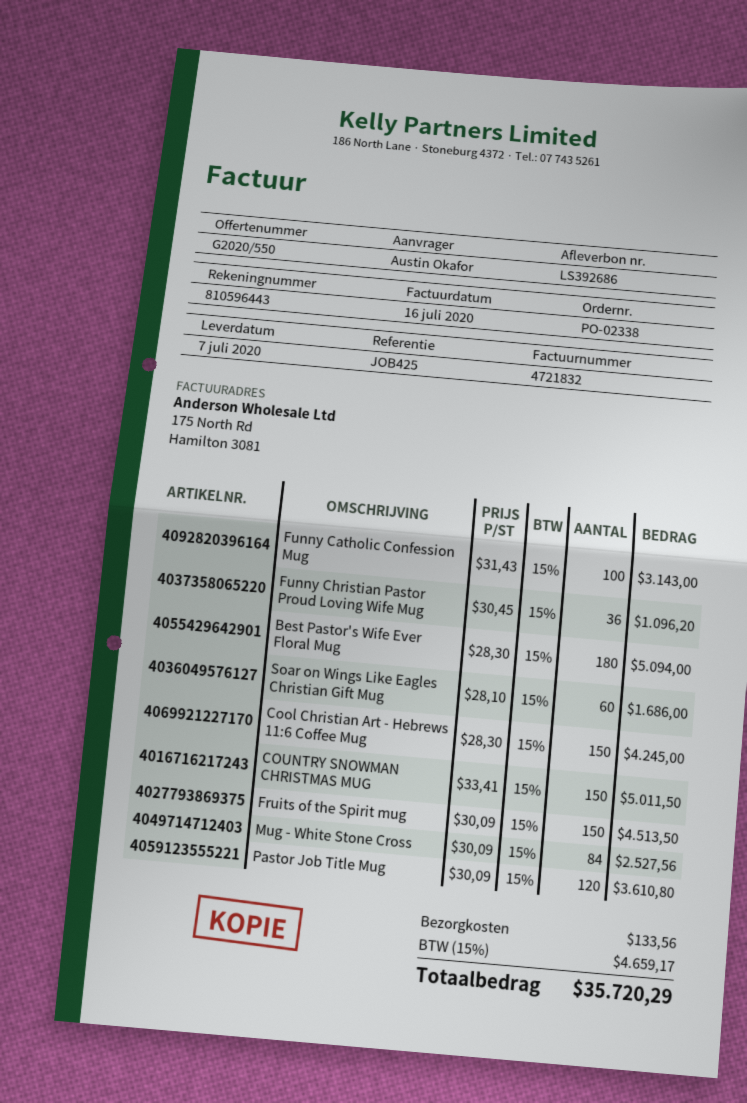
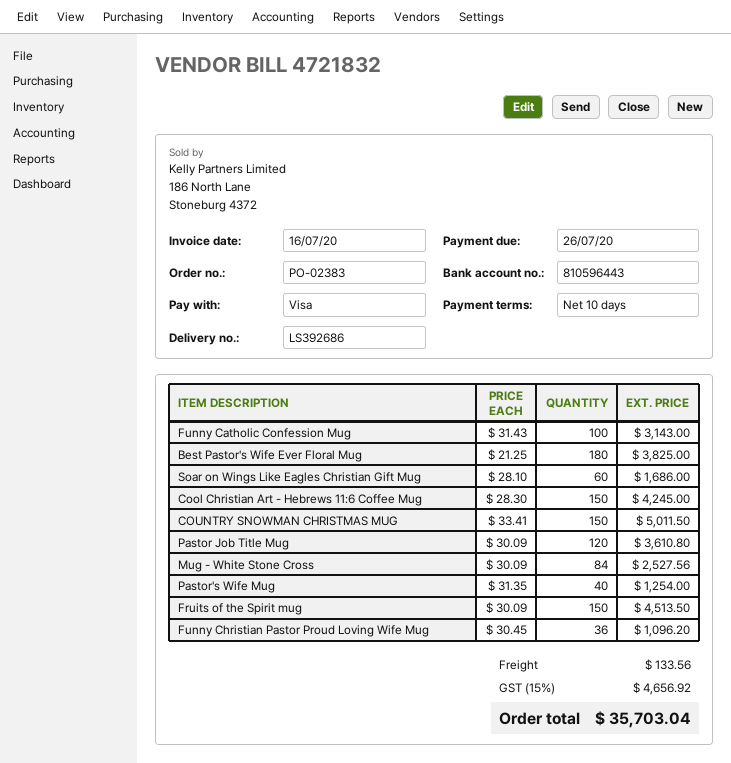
order number: PO-02338 -> PO-02383
Best Pastor's Wife Ever Floral Mug: 180 x 28.30 = 5094.00 -> 180 x 21.25 = 3825.00
Pastor's Wife Mug: none -> 40 x 31.35 = 1254.00
tax: 15% = 4659.17 -> 15% = 4656.92
total: 35720.29 -> 35703.04

